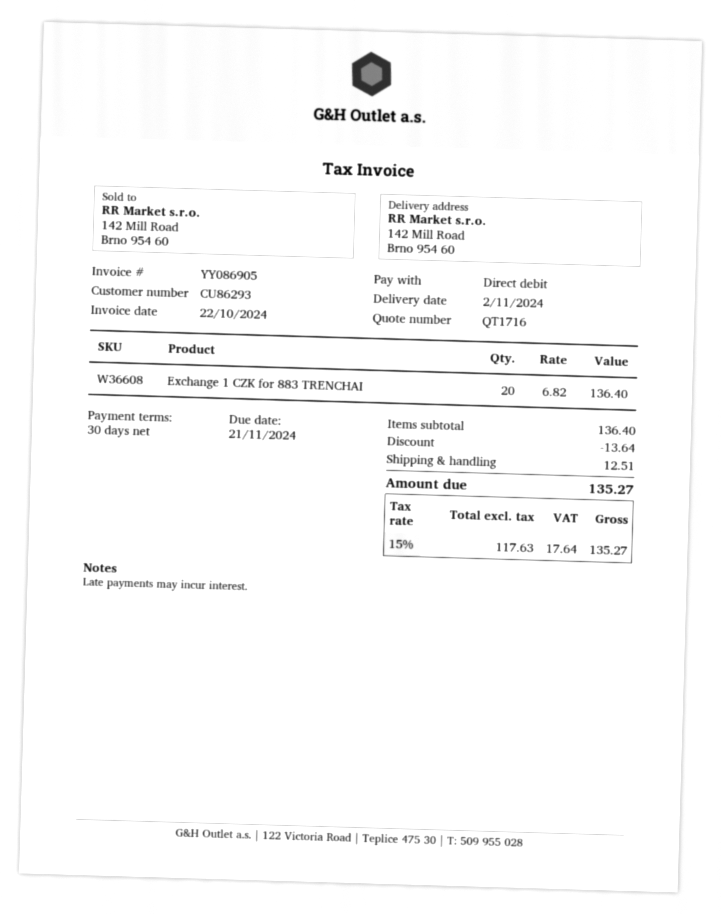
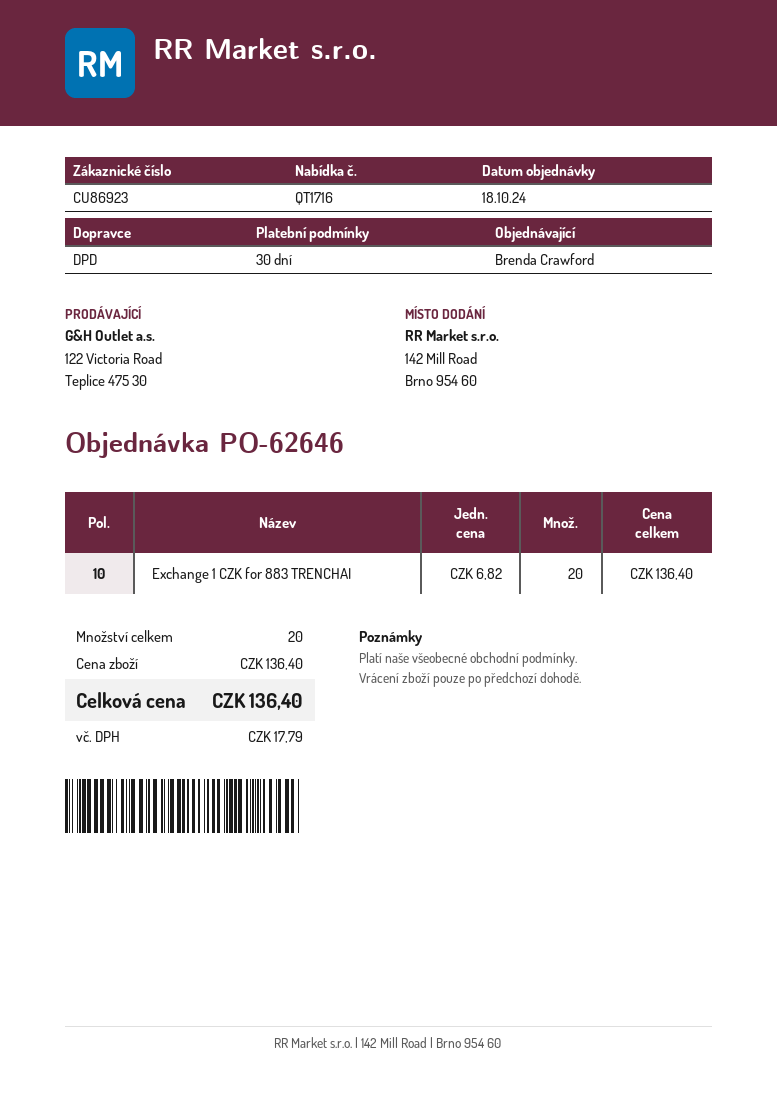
customer number: CU86293 -> CU86923
discount: 13.64 -> none
shipping: 12.51 -> none
tax: 17.64 -> 17.79
total: 135.27 -> 136.40

